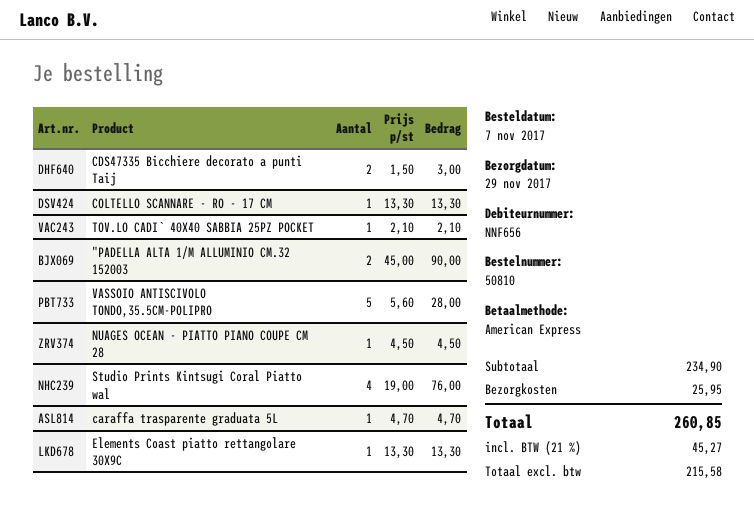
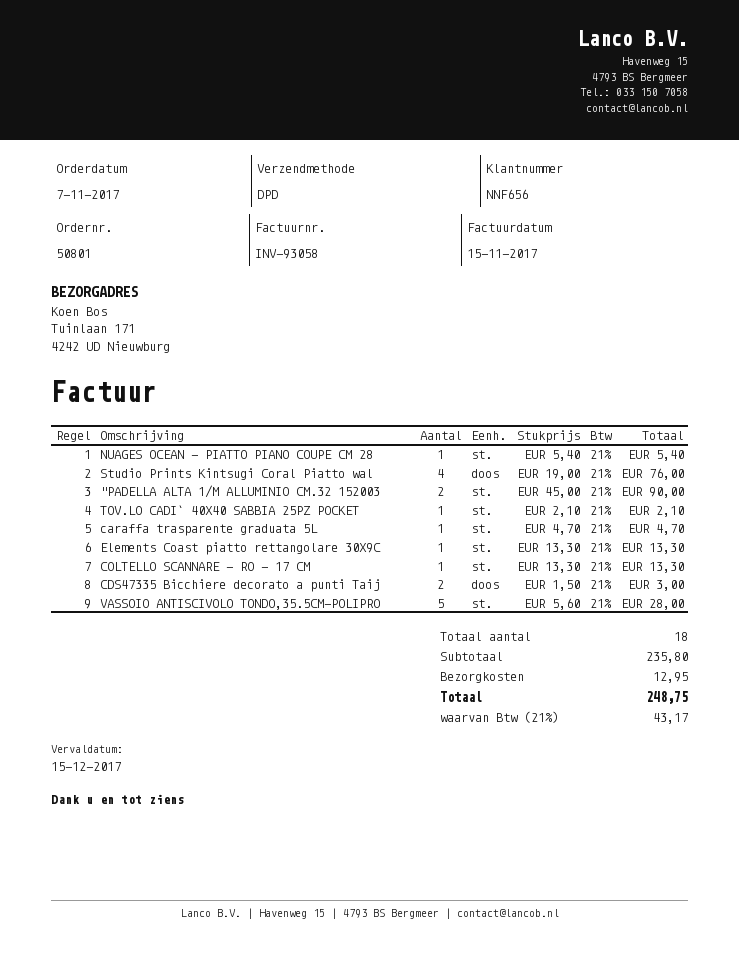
order number: 50810 -> 50801
NUAGES OCEAN - PIATTO PIANO COUPE CM 28: 1 x 4.50 = 4.50 -> 1 x 5.40 = 5.40
subtotal: 234.90 -> 235.80
shipping: 25.95 -> 12.95
tax: 21% = 45.27 -> 21% = 43.17
total: 260.85 -> 248.75

